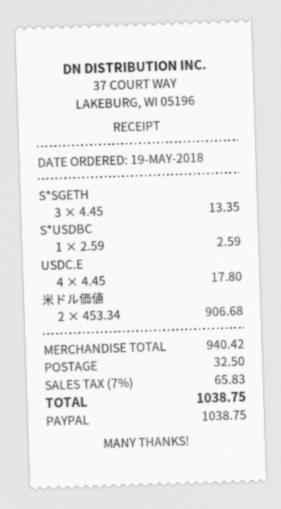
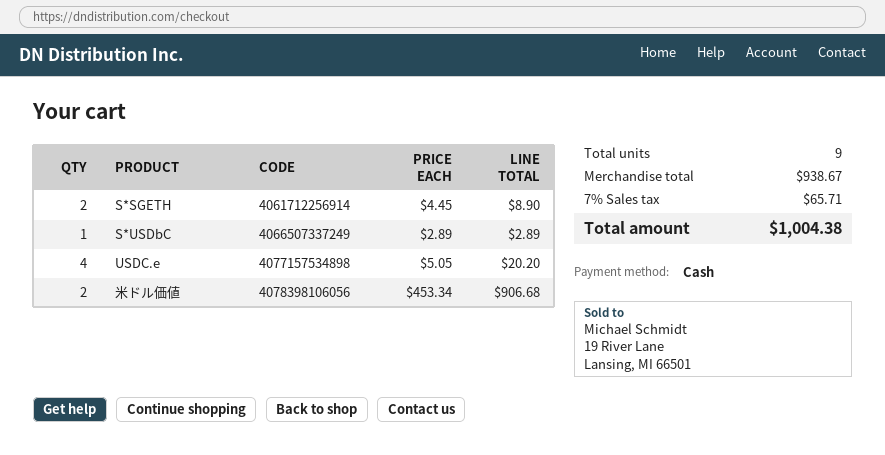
payment method: PayPal -> cash
S*SGETH: 3 x 4.45 = 13.35 -> 2 x 4.45 = 8.90
S*USDBC: 1 x 2.59 = 2.59 -> 1 x 2.89 = 2.89
USDC.E: 4 x 4.45 = 17.80 -> 4 x 5.05 = 20.20
subtotal: 940.42 -> 938.67
shipping: 32.50 -> none
tax: 7% = 65.83 -> 7% = 65.71
total: 1038.75 -> 1004.38

